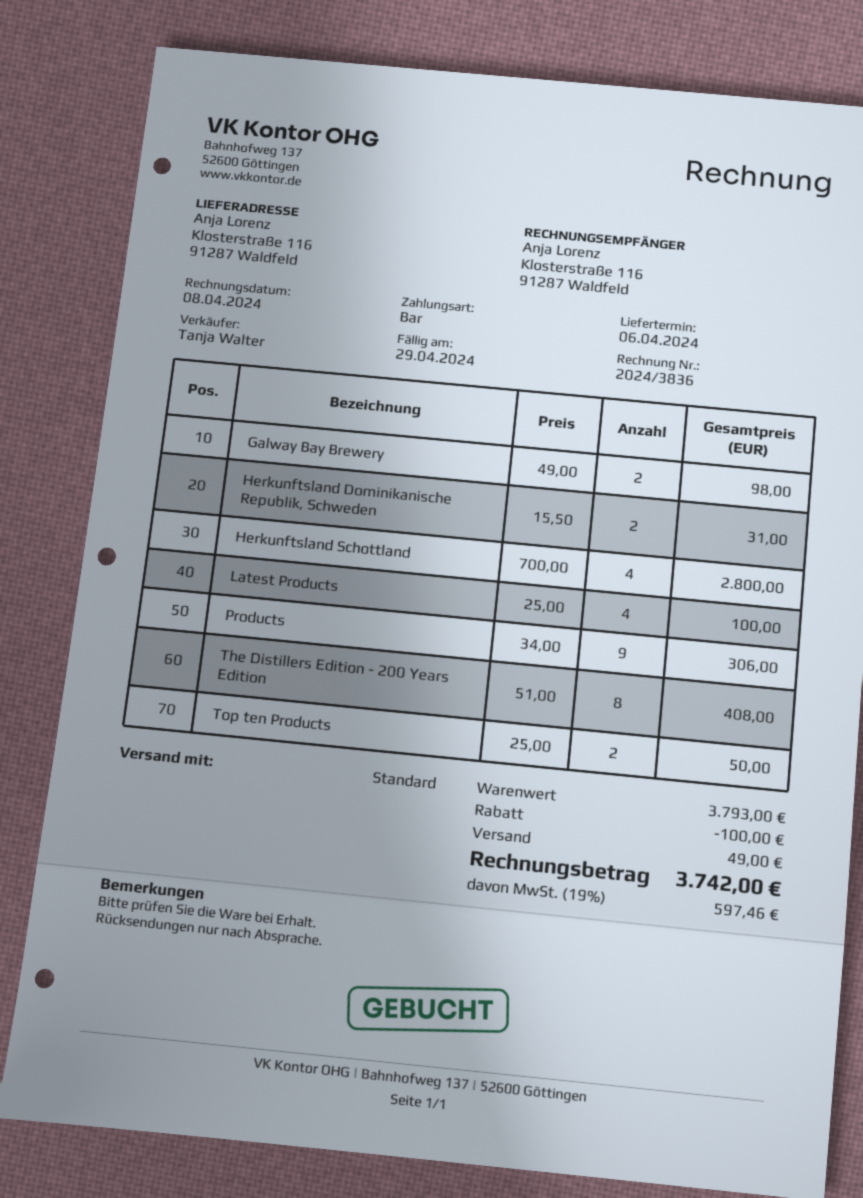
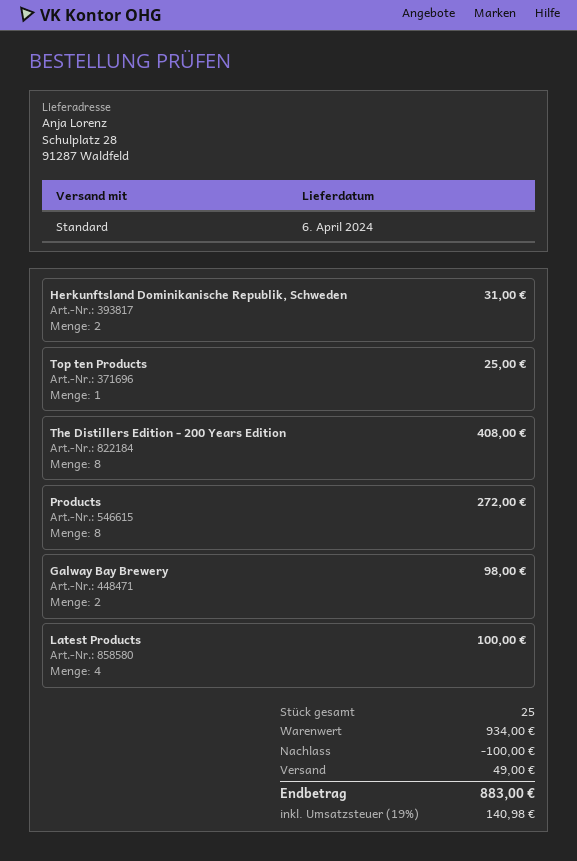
ship to: Klosterstraße 116, 91287 Waldfeld -> Schulplatz 28, 91287 Waldfeld
Herkunftsland Schottland: 4 for 2800.00 -> none
Products: 9 for 306.00 -> 8 for 272.00
Top ten Products: 2 for 50.00 -> 1 for 25.00
subtotal: 3793.00 -> 934.00
tax: 19% = 597.46 -> 19% = 140.98
total: 3742.00 -> 883.00

